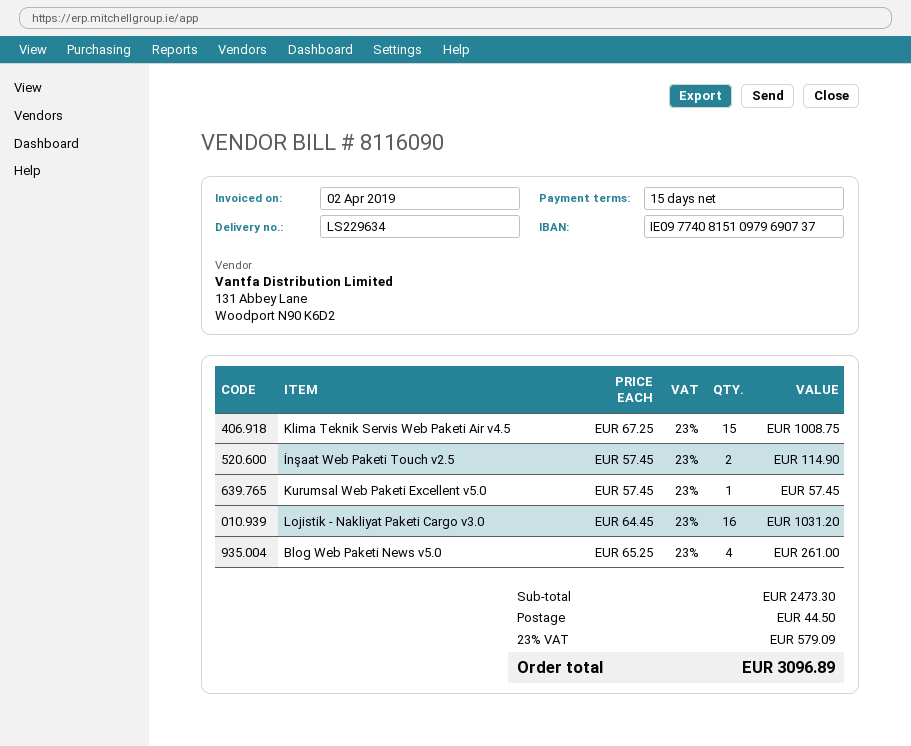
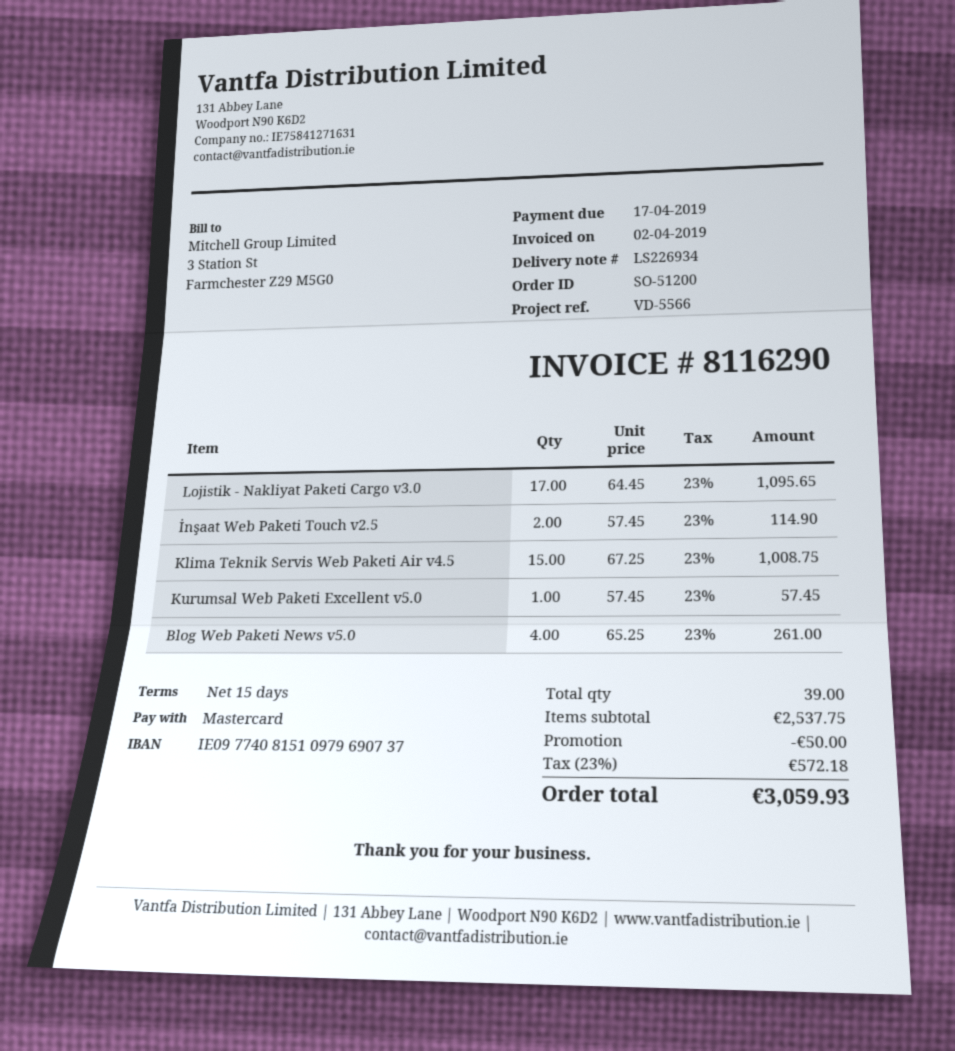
delivery note number: LS229634 -> LS226934
invoice number: 8116090 -> 8116290
Lojistik - Nakliyat Paketi Cargo v3.0: 16 x 64.45 = 1031.20 -> 17 x 64.45 = 1095.65
subtotal: 2473.30 -> 2537.75
discount: none -> 50.00
shipping: 44.50 -> none
tax: 23% = 579.09 -> 23% = 572.18
total: 3096.89 -> 3059.93

